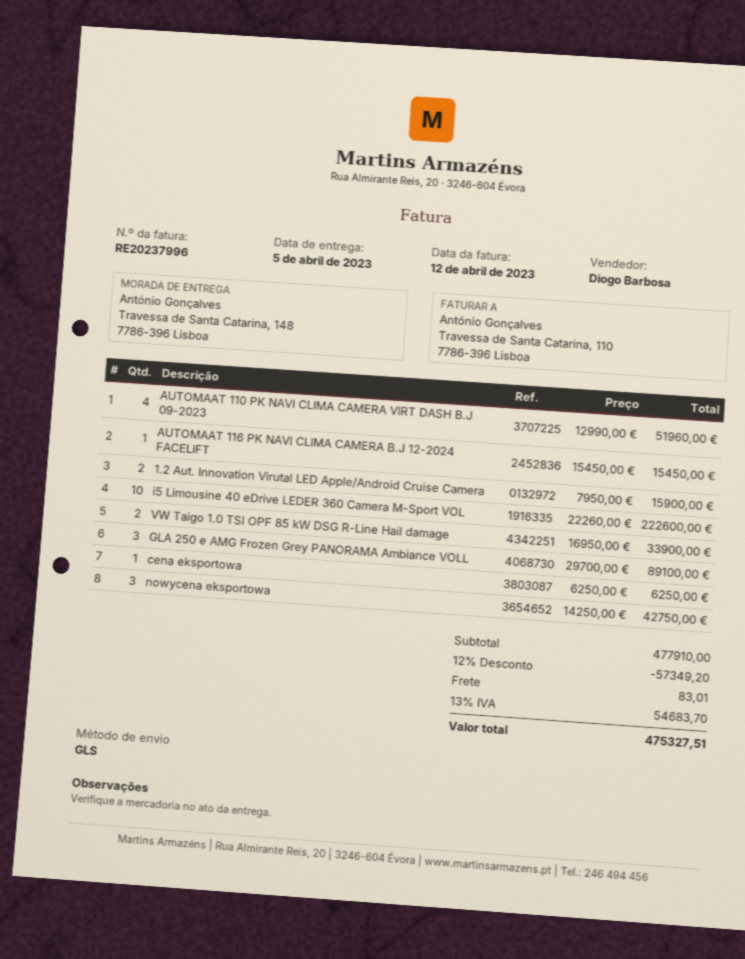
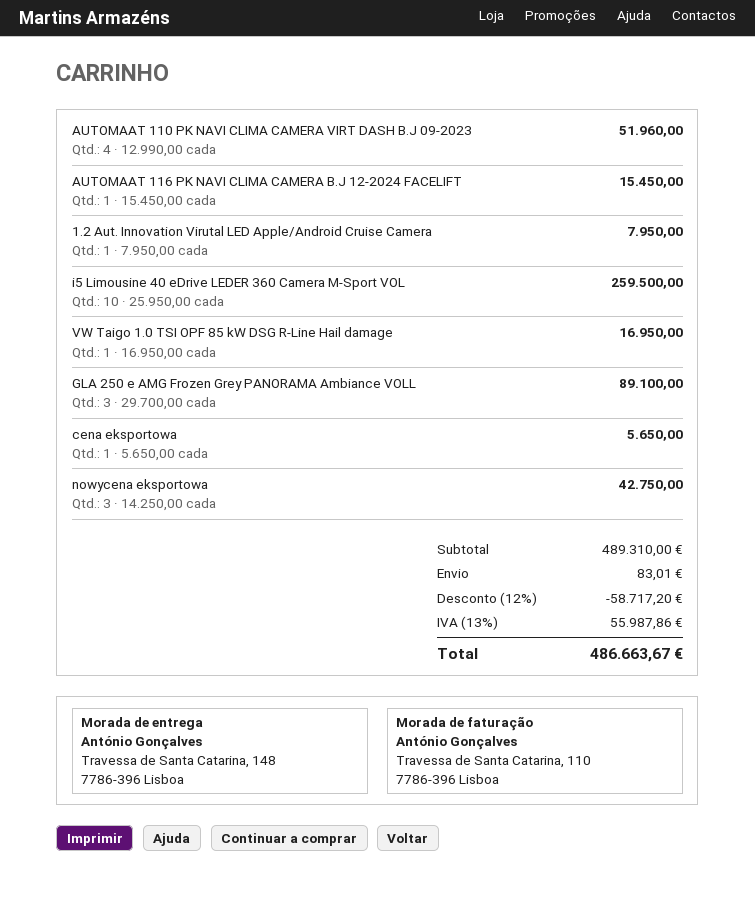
1.2 Aut. Innovation Virutal LED Apple/Android Cruise Camera: 2 x 7950.00 = 15900.00 -> 1 x 7950.00 = 7950.00
i5 Limousine 40 eDrive LEDER 360 Camera M-Sport VOL: 10 x 22260.00 = 222600.00 -> 10 x 25950.00 = 259500.00
VW Taigo 1.0 TSI OPF 85 kW DSG R-Line Hail damage: 2 x 16950.00 = 33900.00 -> 1 x 16950.00 = 16950.00
cena eksportowa: 1 x 6250.00 = 6250.00 -> 1 x 5650.00 = 5650.00
subtotal: 477910.00 -> 489310.00
discount: 12% = 57349.20 -> 12% = 58717.20
tax: 13% = 54683.70 -> 13% = 55987.86
total: 475327.51 -> 486663.67

